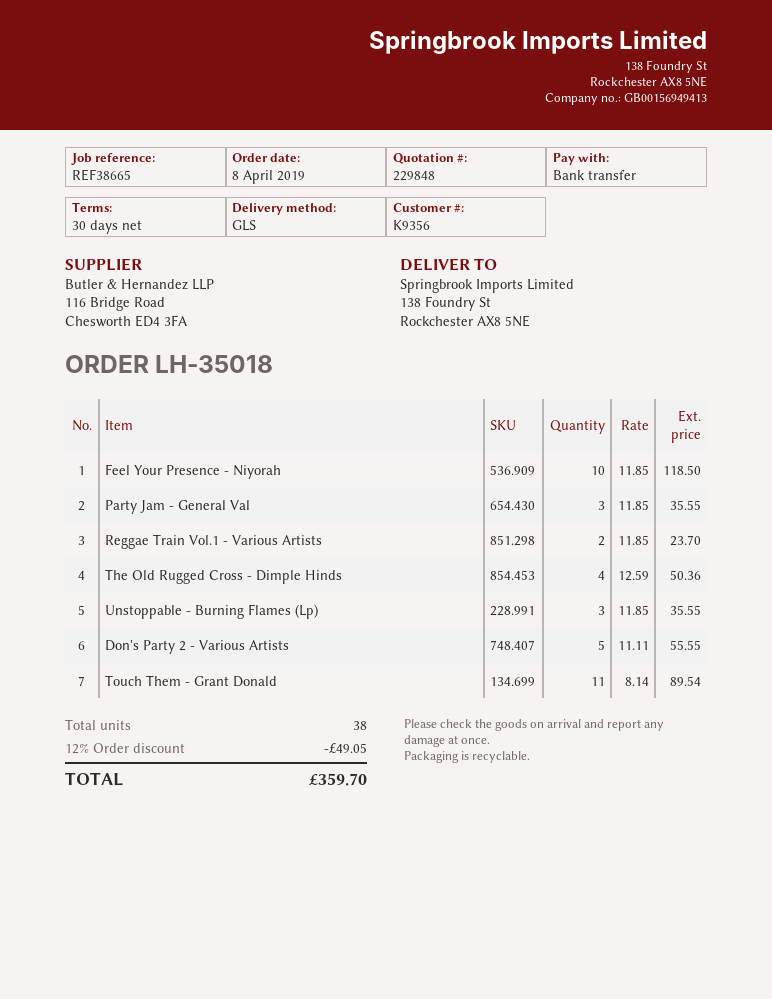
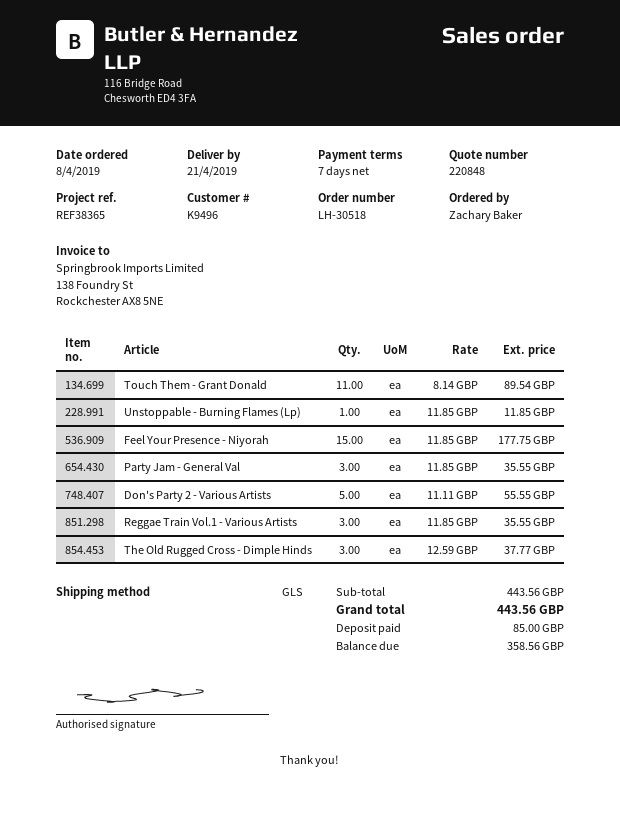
quote number: 229848 -> 220848
order number: LH-35018 -> LH-30518
payment terms: 30 days -> 7 days
customer number: K9356 -> K9496
reference: REF38665 -> REF38365
Feel Your Presence - Niyorah: 10 x 11.85 = 118.50 -> 15 x 11.85 = 177.75
Reggae Train Vol.1 - Various Artists: 2 x 11.85 = 23.70 -> 3 x 11.85 = 35.55
The Old Rugged Cross - Dimple Hinds: 4 x 12.59 = 50.36 -> 3 x 12.59 = 37.77
Unstoppable - Burning Flames (Lp): 3 x 11.85 = 35.55 -> 1 x 11.85 = 11.85
discount: 12% = 49.05 -> none
total: 359.70 -> 443.56

